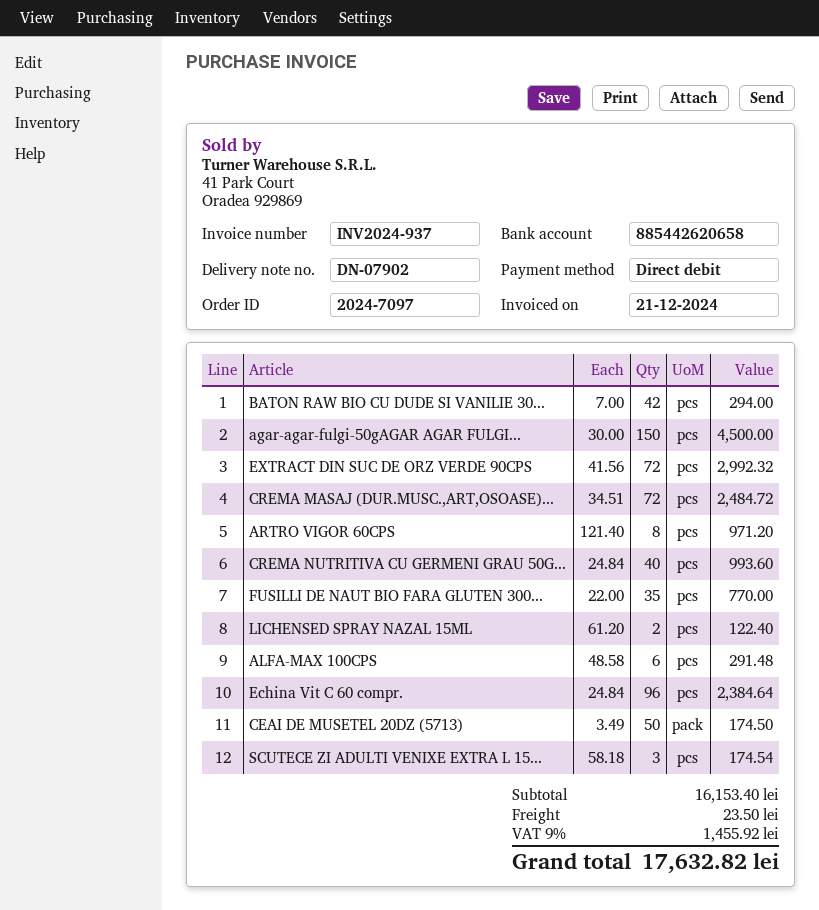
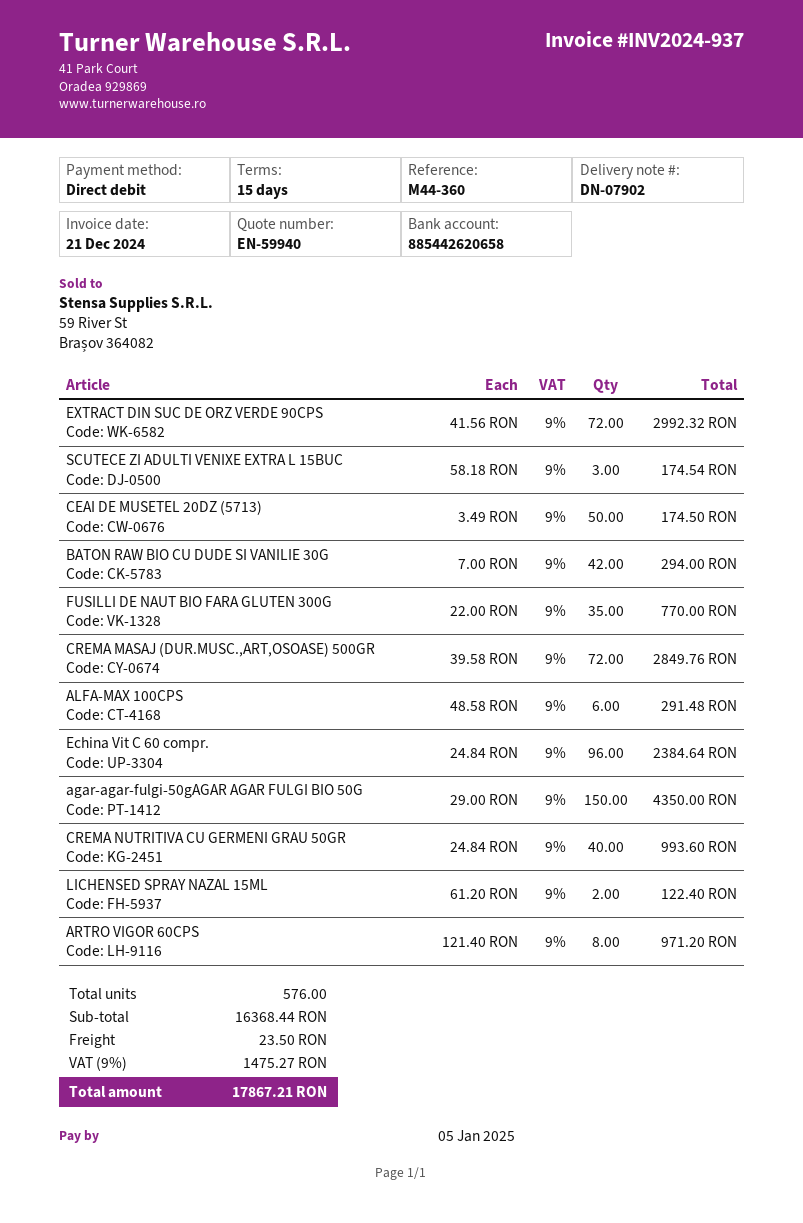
agar-agar-fulgi-50gAGAR AGAR FULGI...: 150 x 30.00 = 4500.00 -> 150 x 29.00 = 4350.00
CREMA MASAJ (DUR.MUSC.,ART,OSOASE)...: 72 x 34.51 = 2484.72 -> 72 x 39.58 = 2849.76
subtotal: 16153.40 -> 16368.44
tax: 9% = 1455.92 -> 9% = 1475.27
total: 17632.82 -> 17867.21

